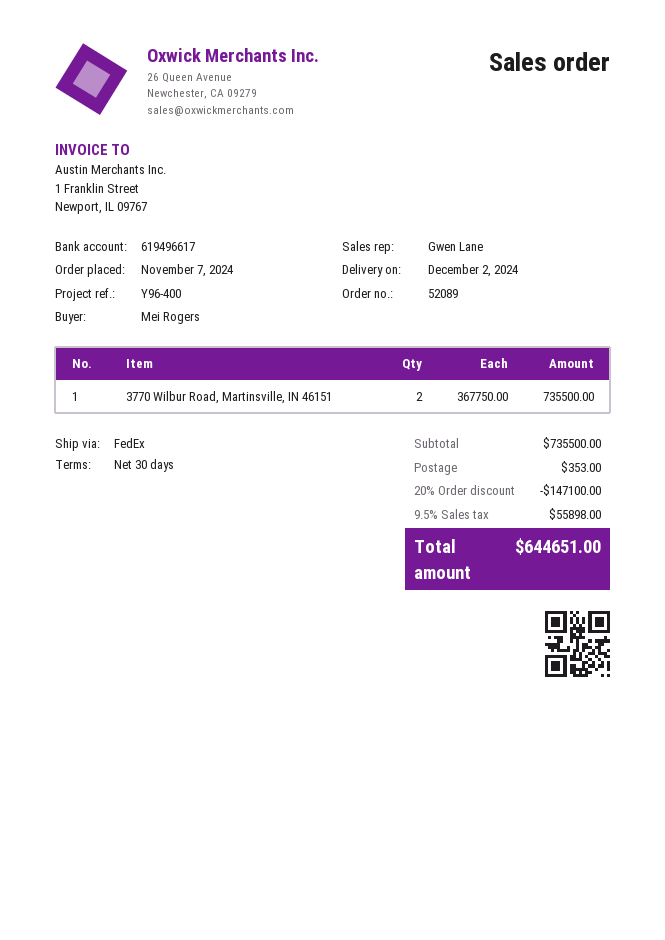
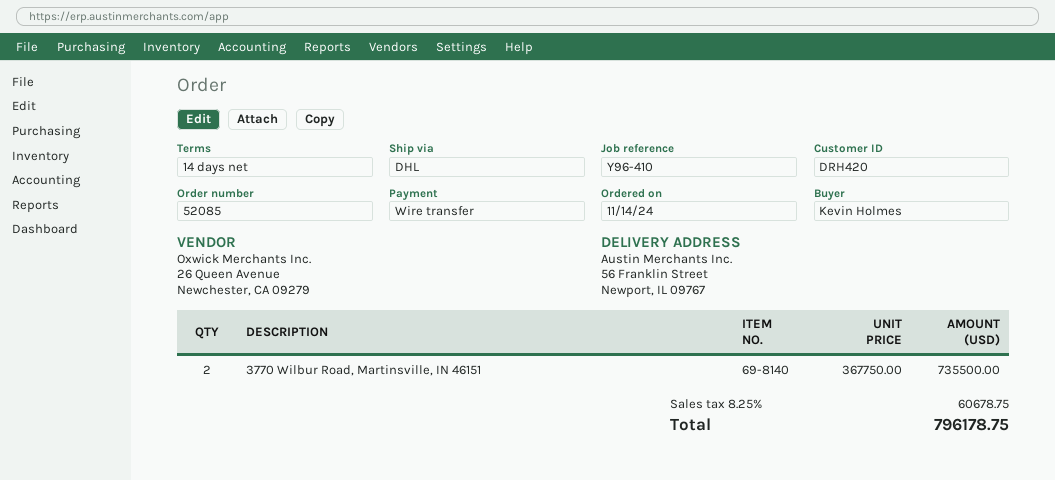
order number: 52089 -> 52085
order date: 2024-11-07 -> 2024-11-14
payment terms: 30 days -> 14 days
reference: Y96-400 -> Y96-410
ordered by: Mei Rogers -> Kevin Holmes
shipping method: FedEx -> DHL
discount: 20% = 147100.00 -> none
shipping: 353.00 -> none
tax: 9.5% = 55898.00 -> 8.25% = 60678.75
total: 644651.00 -> 796178.75

